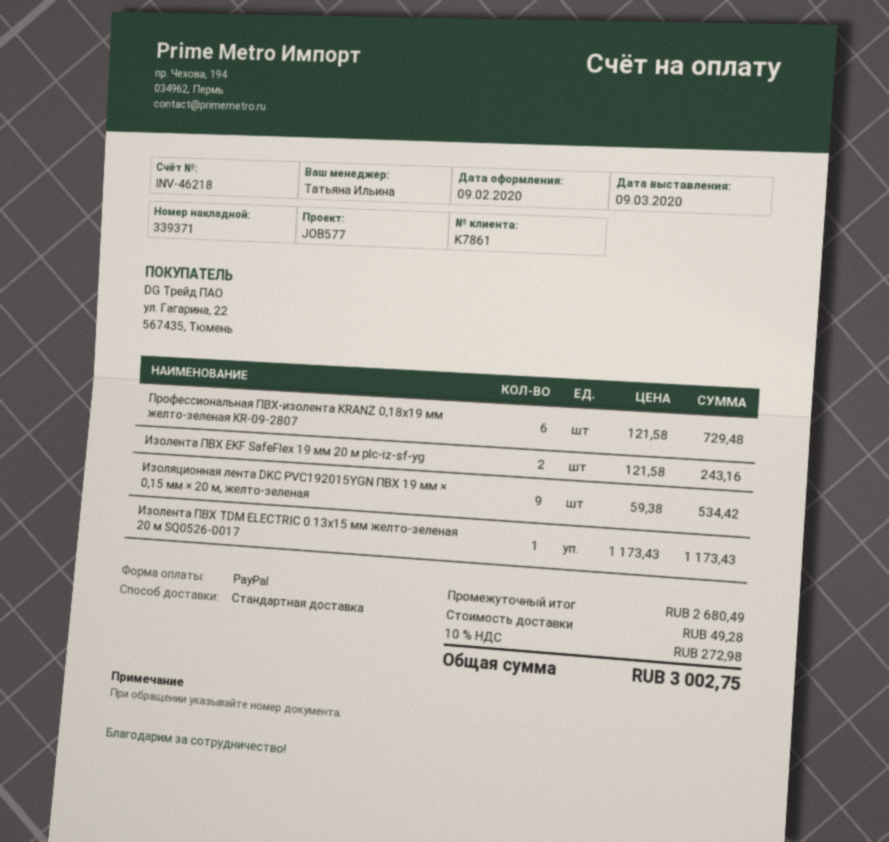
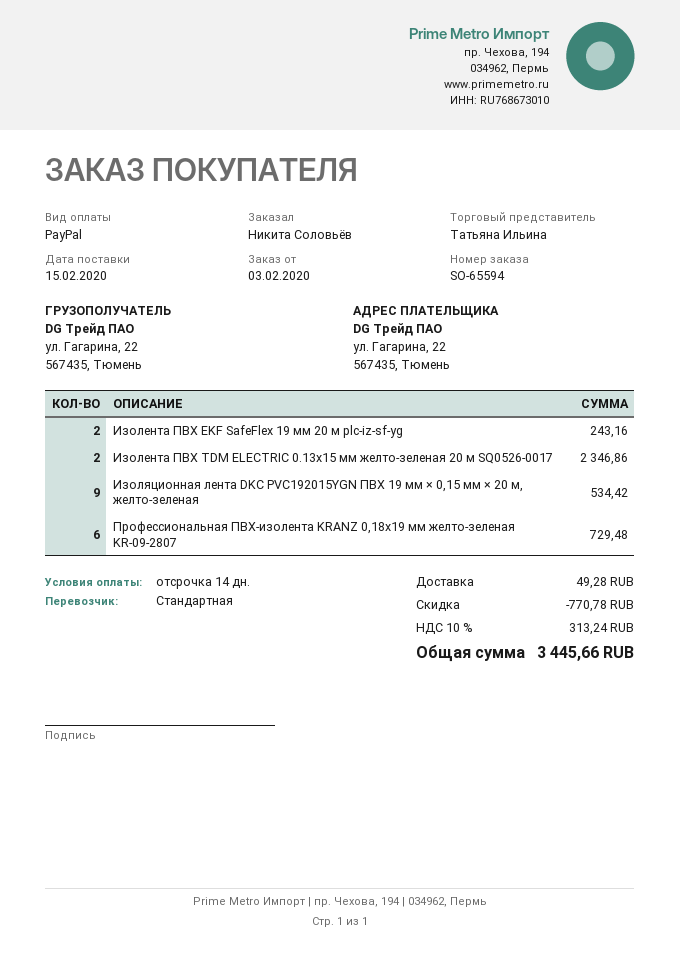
order date: 2020-02-09 -> 2020-02-03
Изолента ПВХ TDM ELECTRIC 0.13x15 мм желто-зеленая 20 м SQ0526-0017: 1 for 1173.43 -> 2 for 2346.86
discount: none -> 770.78
tax: 10% = 272.98 -> 10% = 313.24
total: 3002.75 -> 3445.66

